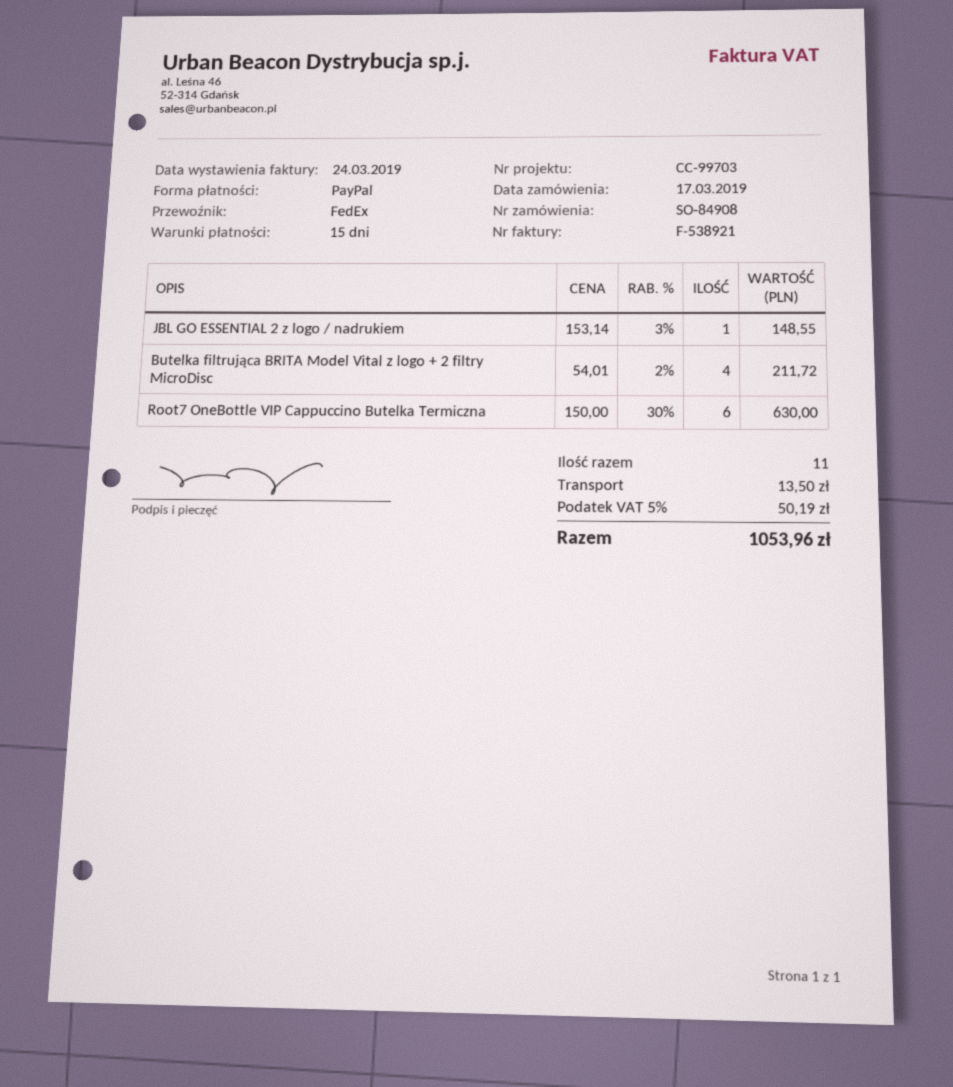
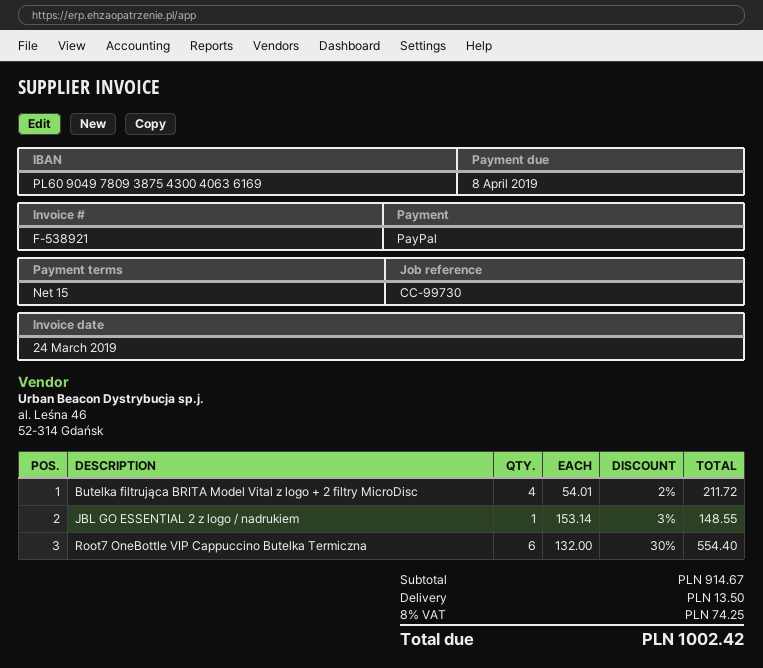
reference: CC-99703 -> CC-99730
Root7 OneBottle VIP Cappuccino Butelka Termiczna: 6 x 150.00 - 30% = 630.00 -> 6 x 132.00 - 30% = 554.40
tax: 5% = 50.19 -> 8% = 74.25
total: 1053.96 -> 1002.42

